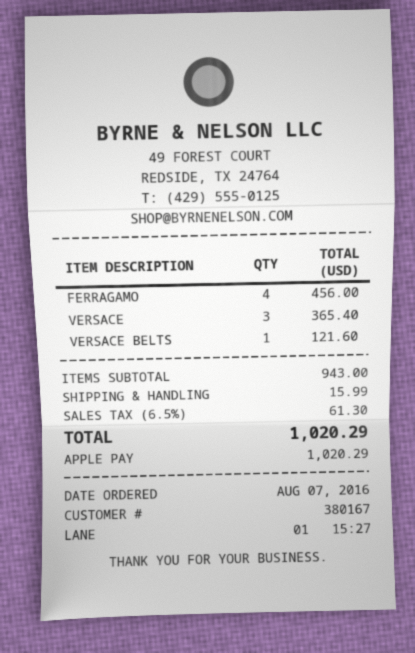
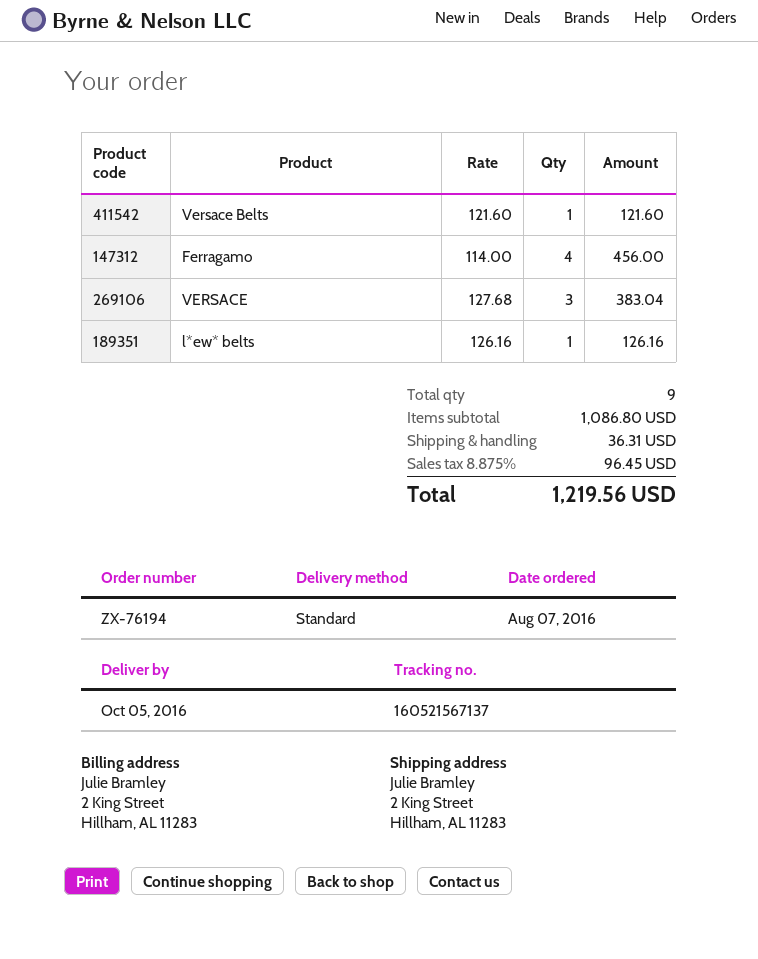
VERSACE: 3 for 365.40 -> 3 for 383.04
l*ew* belts: none -> 1 for 126.16
subtotal: 943.00 -> 1086.80
shipping: 15.99 -> 36.31
tax: 6.5% = 61.30 -> 8.875% = 96.45
total: 1020.29 -> 1219.56

